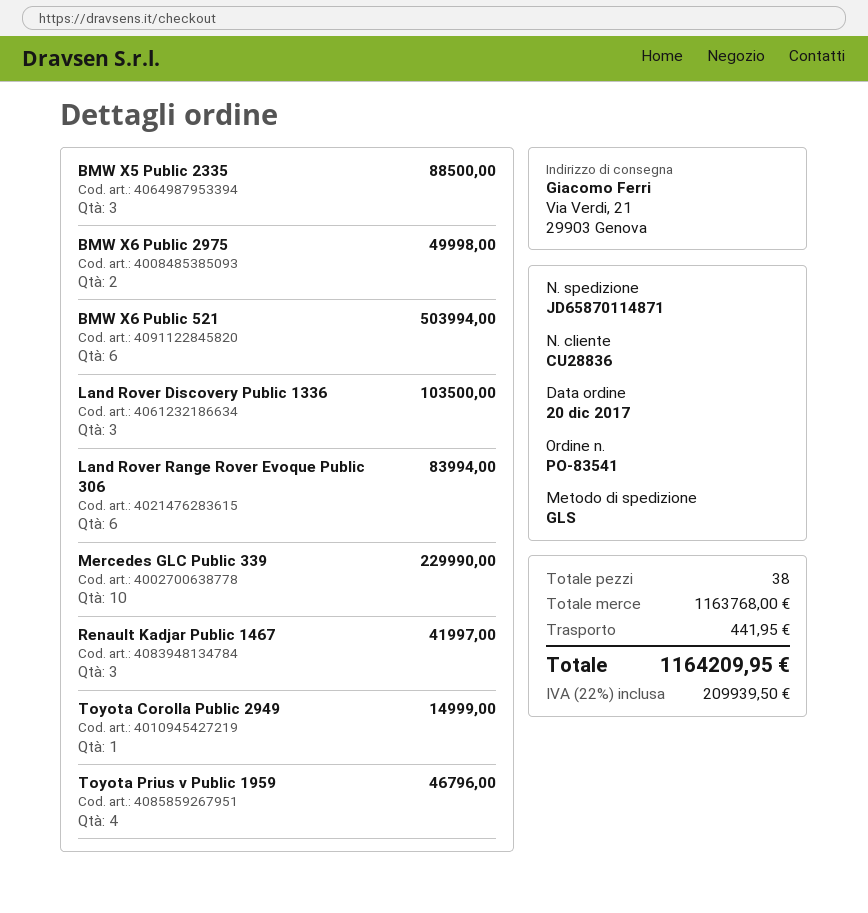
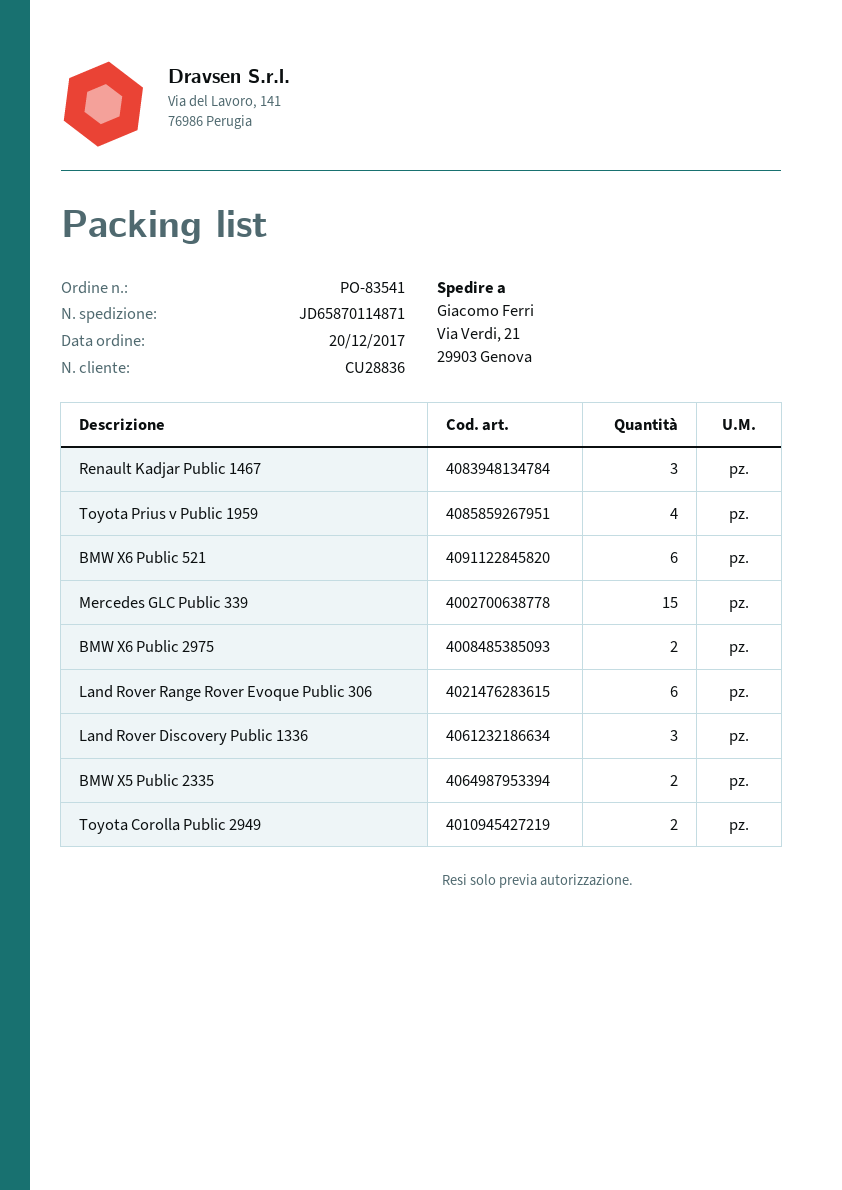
BMW X5 Public 2335: 3 -> 2
Mercedes GLC Public 339: 10 -> 15
Toyota Corolla Public 2949: 1 -> 2

